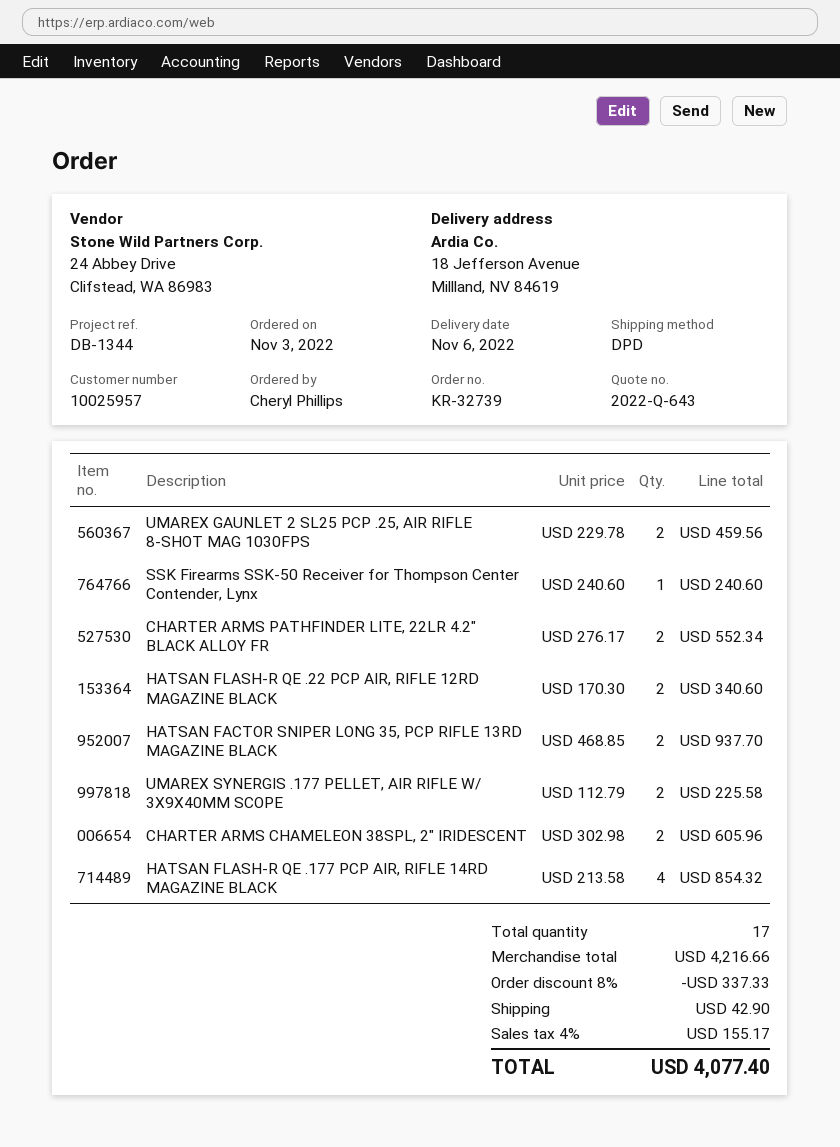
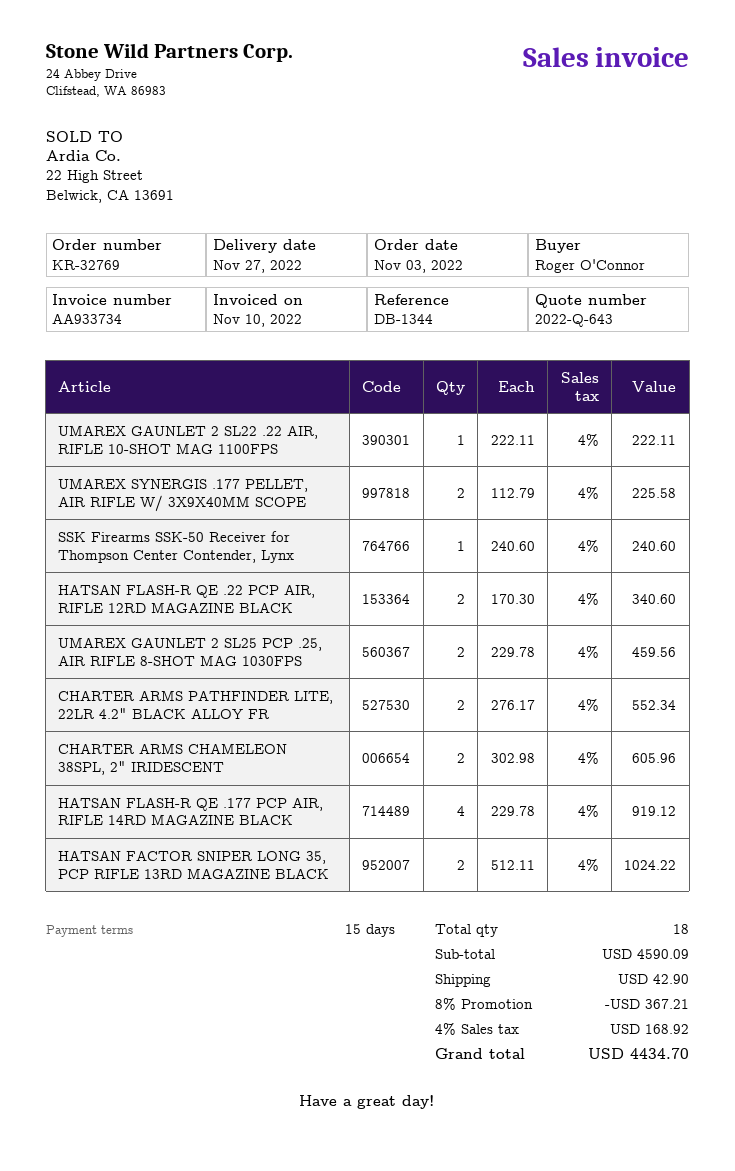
order number: KR-32739 -> KR-32769
delivery date: 2022-11-06 -> 2022-11-27
ordered by: Cheryl Phillips -> Roger O'Connor
HATSAN FACTOR SNIPER LONG 35, PCP RIFLE 13RD MAGAZINE BLACK: 2 x 468.85 = 937.70 -> 2 x 512.11 = 1024.22
HATSAN FLASH-R QE .177 PCP AIR, RIFLE 14RD MAGAZINE BLACK: 4 x 213.58 = 854.32 -> 4 x 229.78 = 919.12
UMAREX GAUNLET 2 SL22 .22 AIR, RIFLE 10-SHOT MAG 1100FPS: none -> 1 x 222.11 = 222.11
total quantity: 17 -> 18
subtotal: 4216.66 -> 4590.09
discount: 8% = 337.33 -> 8% = 367.21
tax: 4% = 155.17 -> 4% = 168.92
total: 4077.40 -> 4434.70

